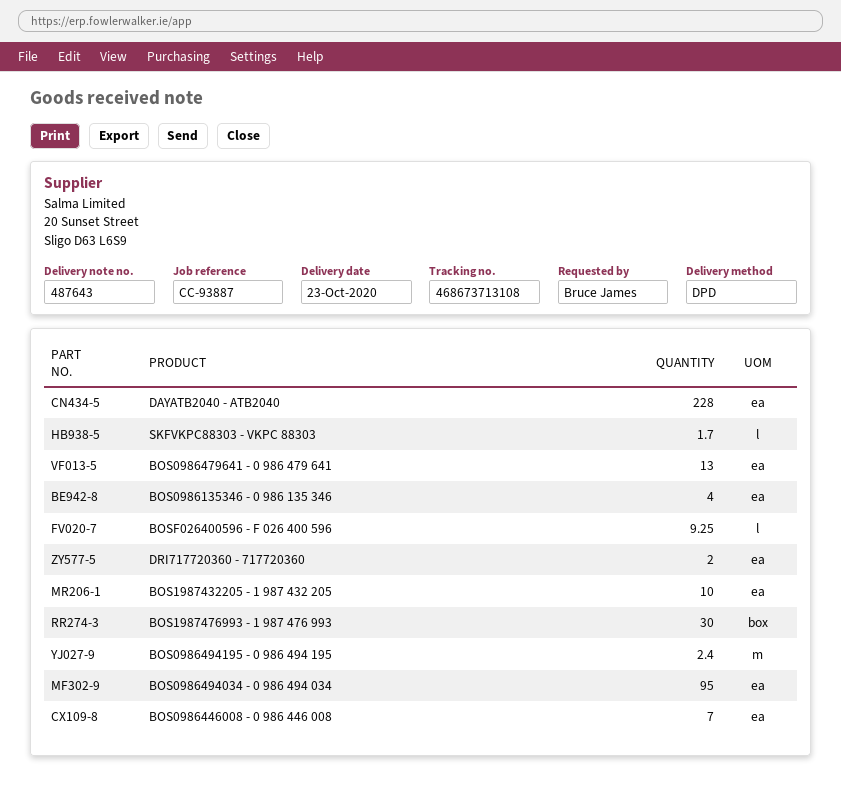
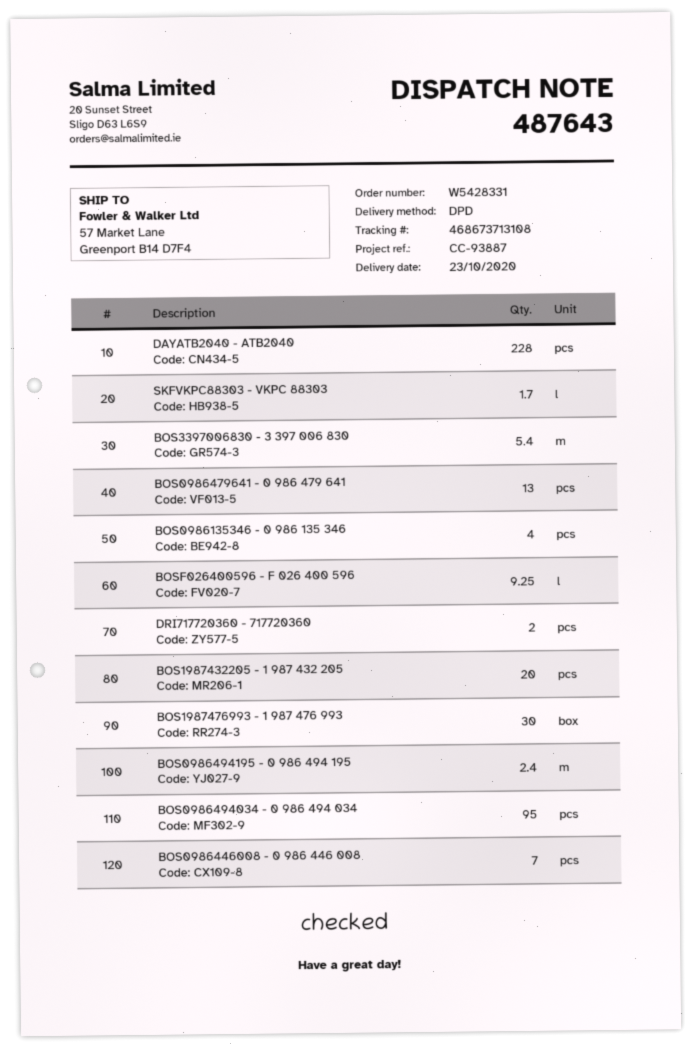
BOS1987432205 - 1 987 432 205: 10 -> 20
BOS3397006830 - 3 397 006 830: none -> 5.4

